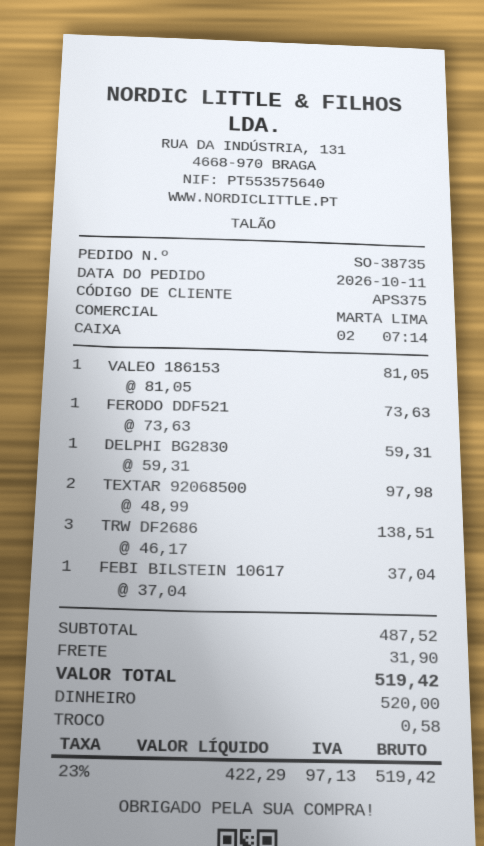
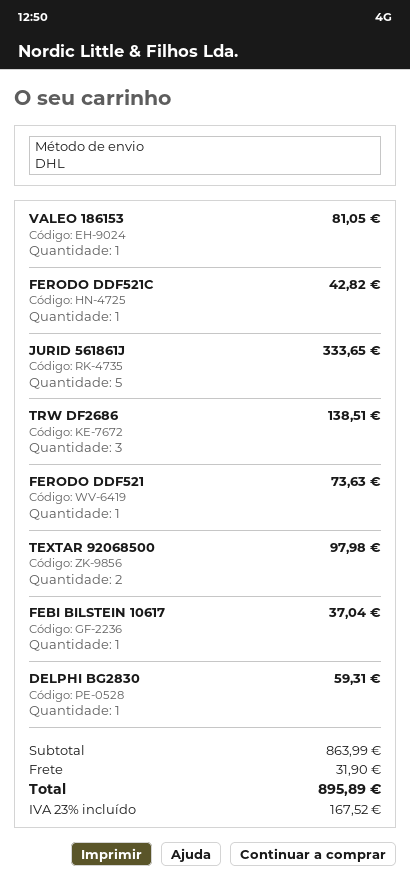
FERODO DDF521C: none -> 1 for 42.82
JURID 561861J: none -> 5 for 333.65
subtotal: 487.52 -> 863.99
tax: 23% = 97.13 -> 23% = 167.52
total: 519.42 -> 895.89

